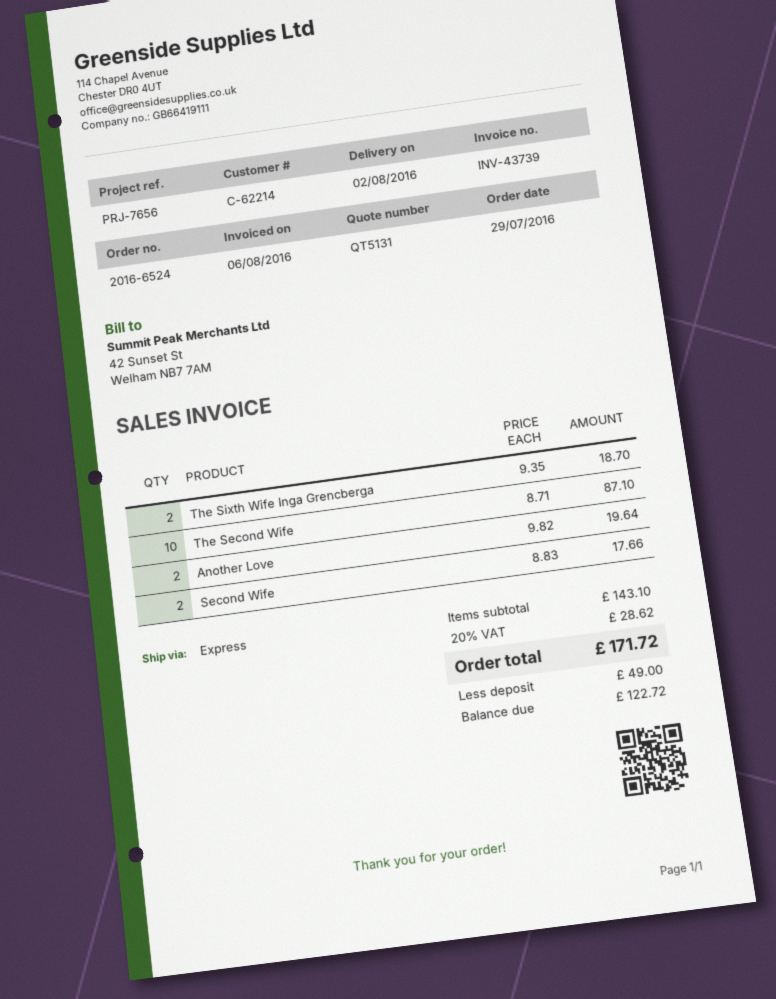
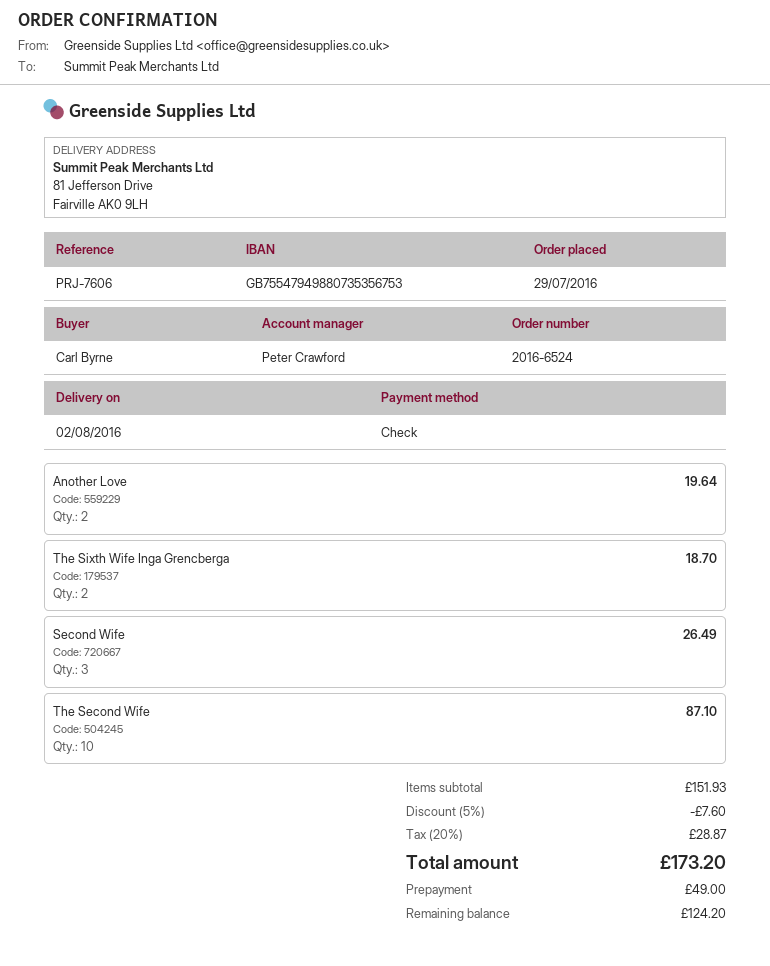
reference: PRJ-7656 -> PRJ-7606
Second Wife: 2 for 17.66 -> 3 for 26.49
subtotal: 143.10 -> 151.93
discount: none -> 5% = 7.60
tax: 20% = 28.62 -> 20% = 28.87
total: 171.72 -> 173.20
balance: 122.72 -> 124.20

